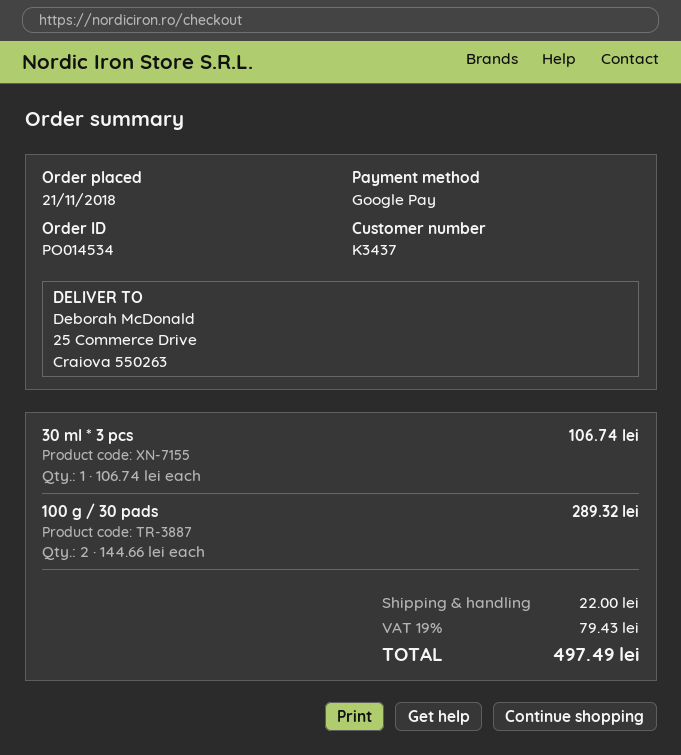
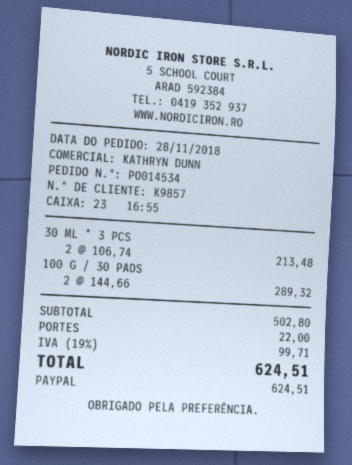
order date: 2018-11-21 -> 2018-11-28
customer number: K3437 -> K9857
payment method: Google Pay -> PayPal
30 ml * 3 pcs: 1 x 106.74 = 106.74 -> 2 x 106.74 = 213.48
tax: 19% = 79.43 -> 19% = 99.71
total: 497.49 -> 624.51

